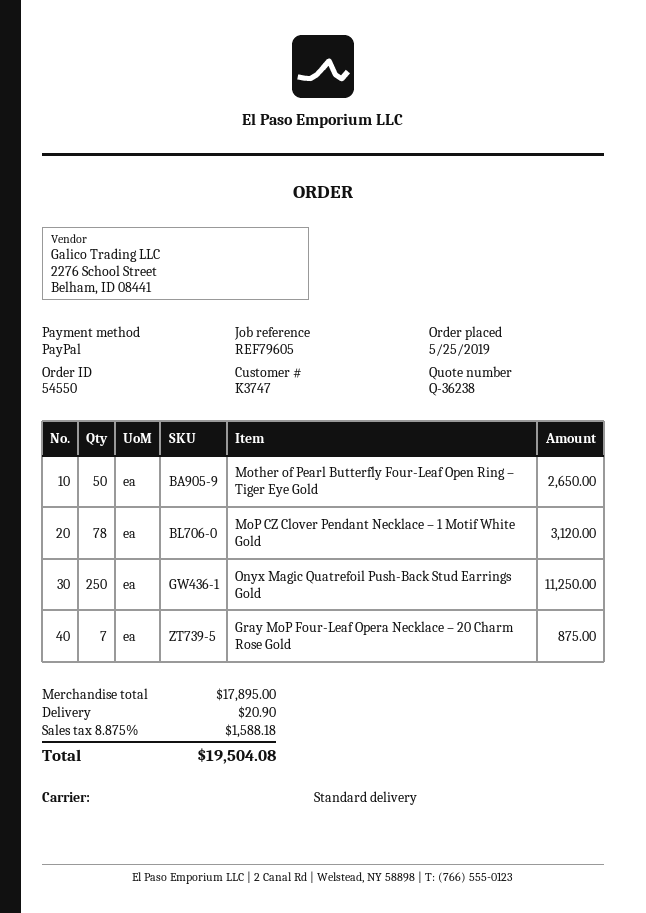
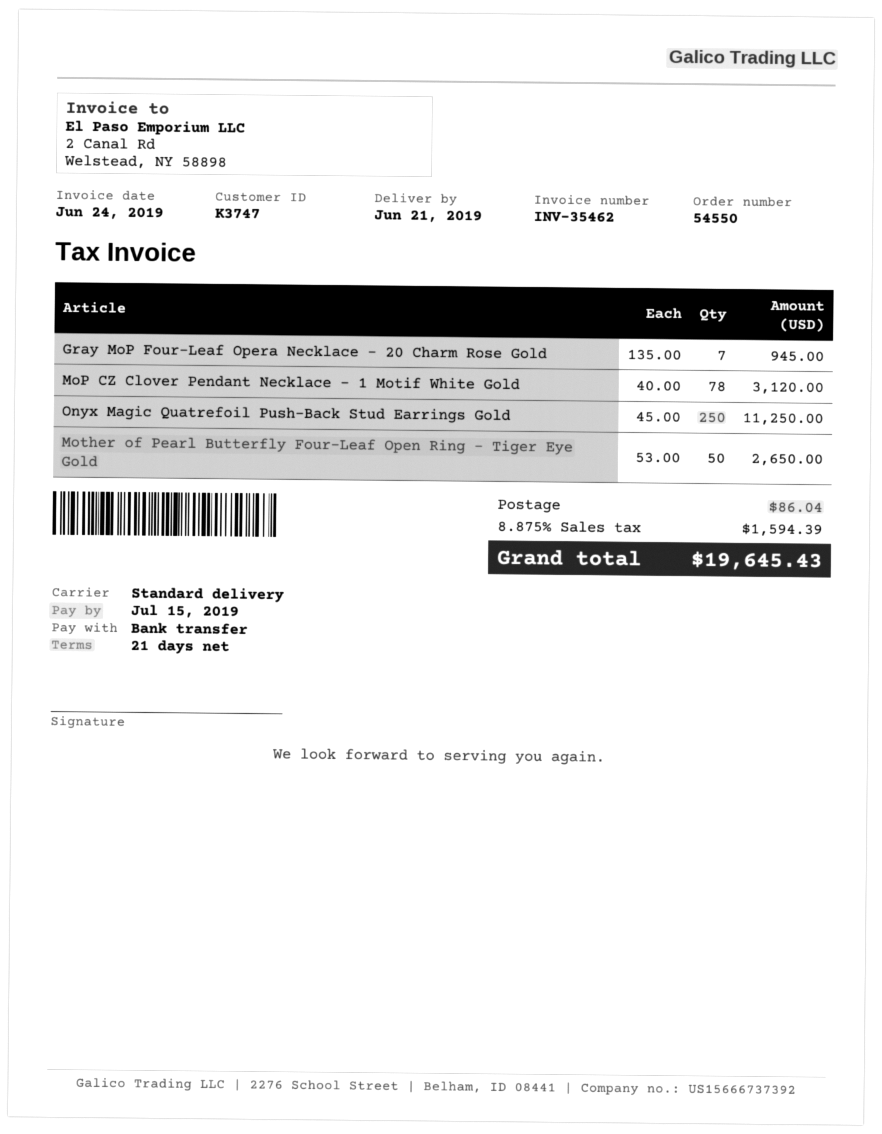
payment method: PayPal -> bank transfer
Gray MoP Four-Leaf Opera Necklace – 20 Charm Rose Gold: 7 for 875.00 -> 7 for 945.00
shipping: 20.90 -> 86.04
tax: 8.875% = 1588.18 -> 8.875% = 1594.39
total: 19504.08 -> 19645.43

